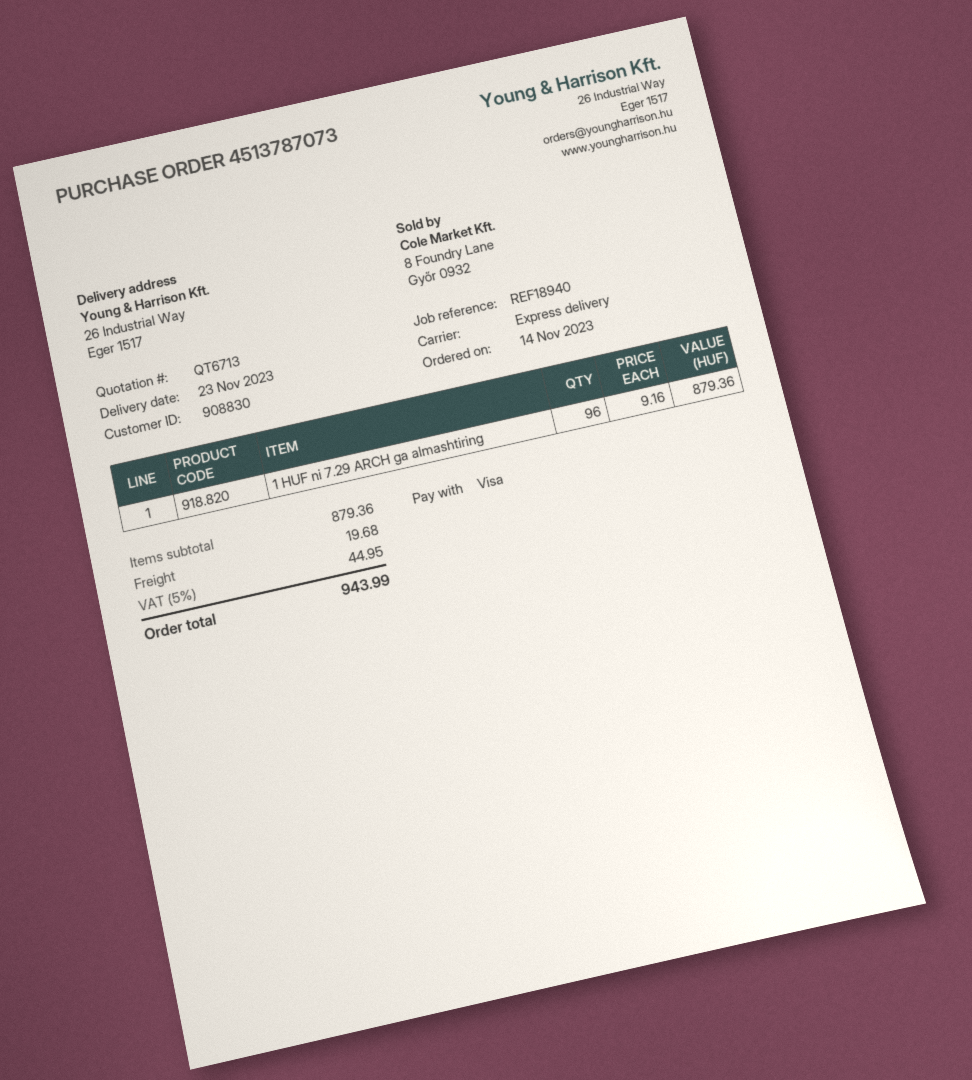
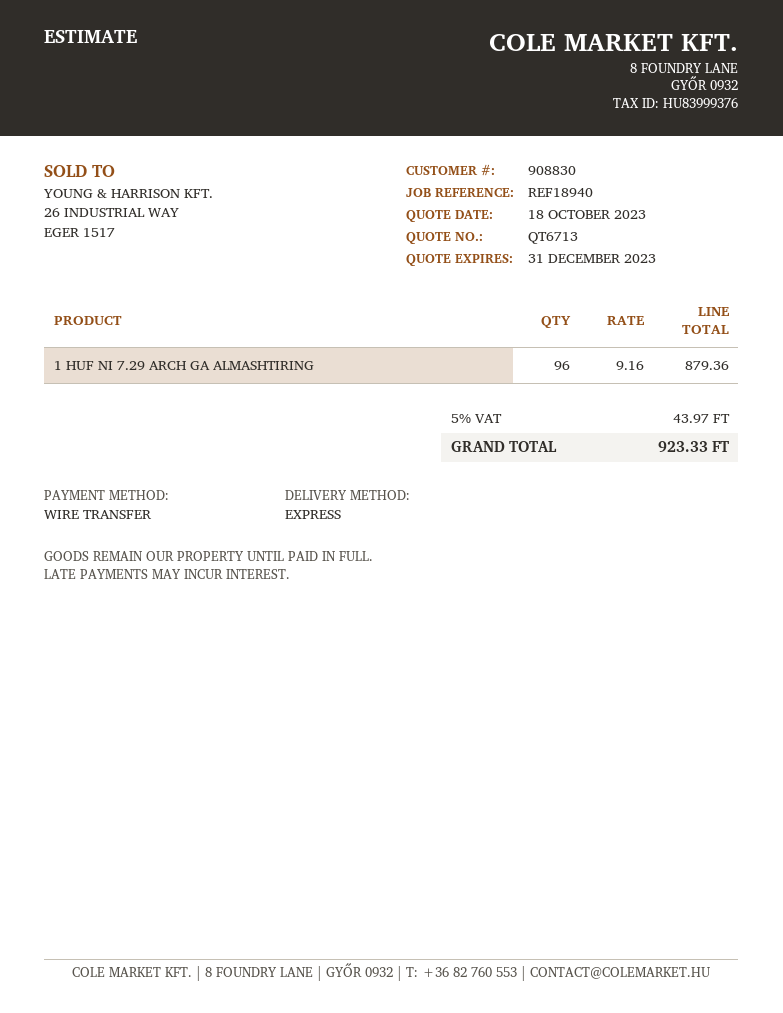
payment method: Visa -> bank transfer
shipping: 19.68 -> none
tax: 5% = 44.95 -> 5% = 43.97
total: 943.99 -> 923.33

